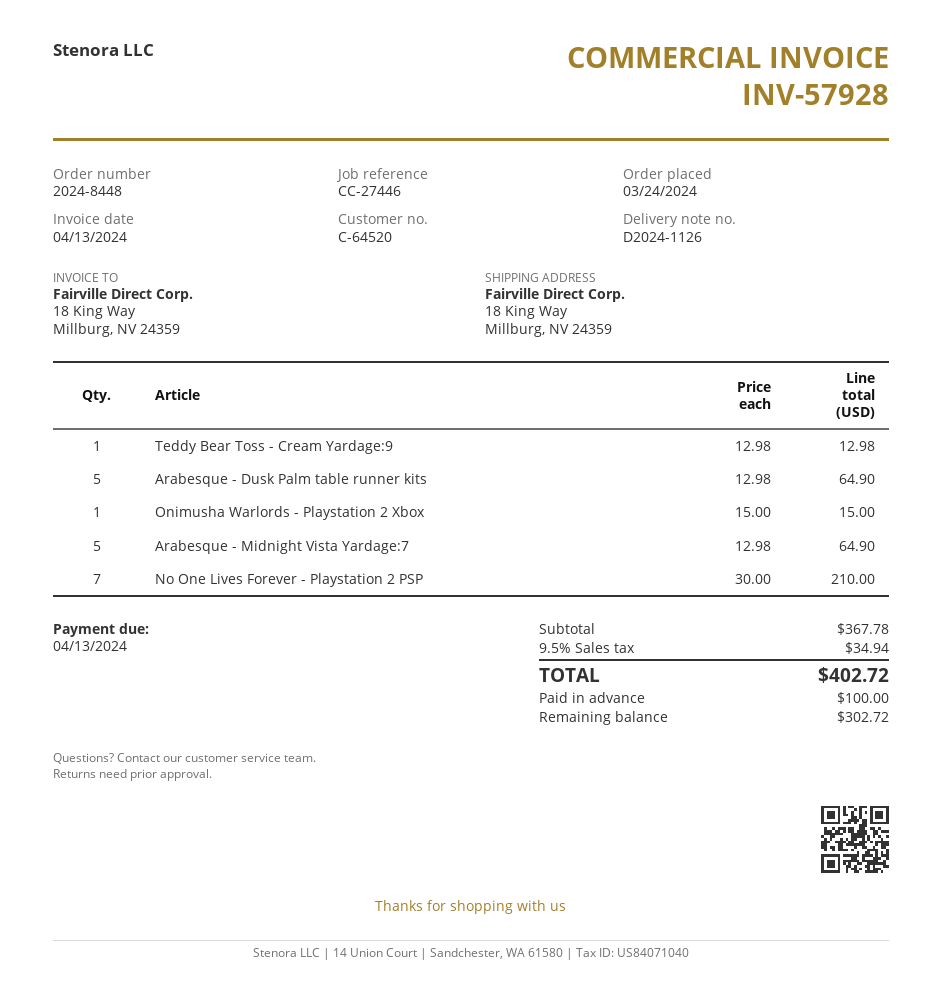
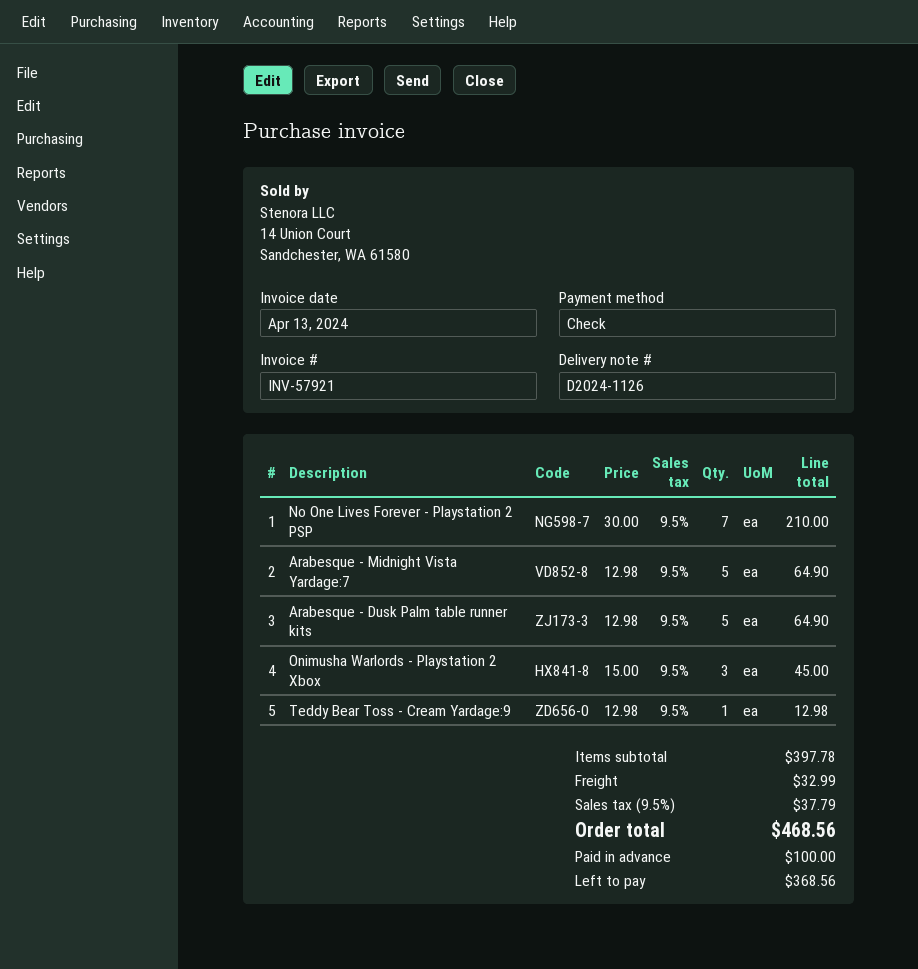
invoice number: INV-57928 -> INV-57921
Onimusha Warlords - Playstation 2 Xbox: 1 x 15.00 = 15.00 -> 3 x 15.00 = 45.00
subtotal: 367.78 -> 397.78
shipping: none -> 32.99
tax: 9.5% = 34.94 -> 9.5% = 37.79
total: 402.72 -> 468.56
balance: 302.72 -> 368.56

